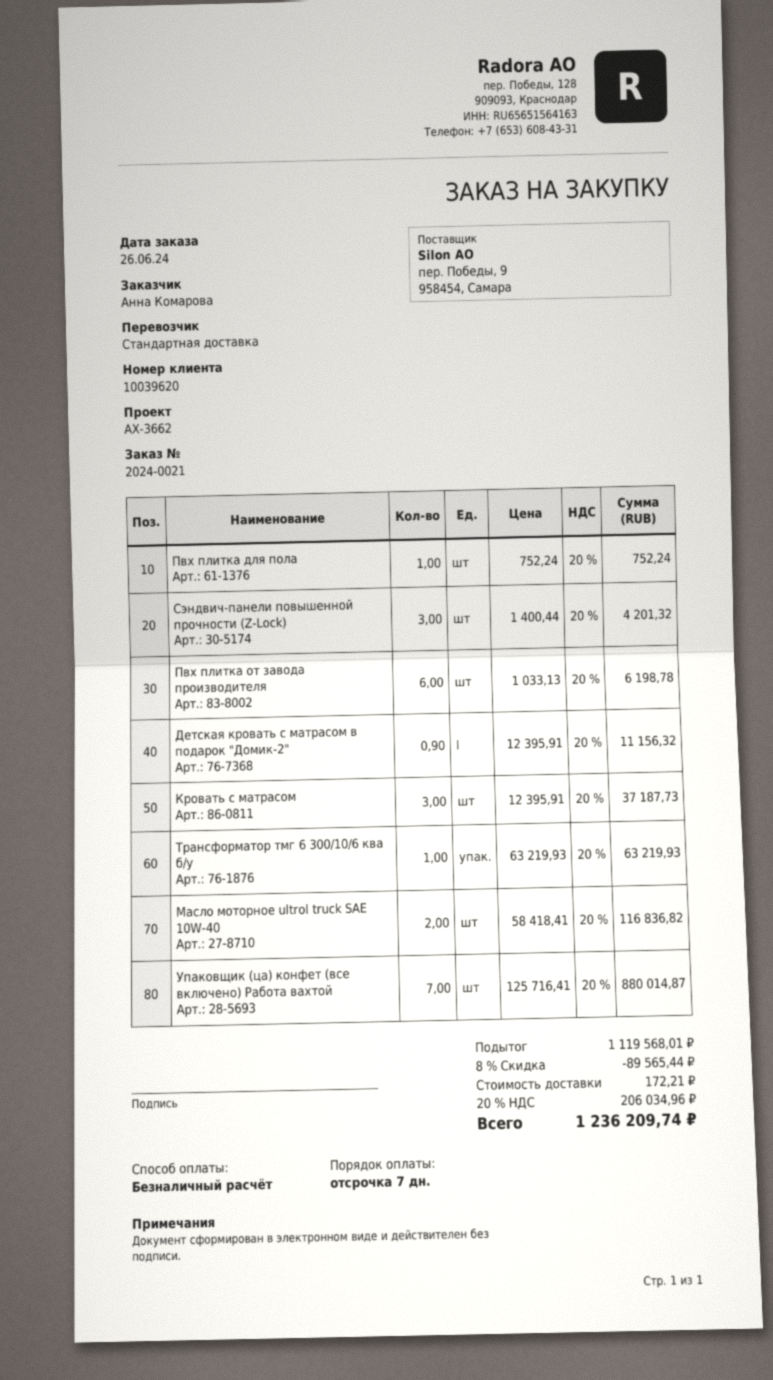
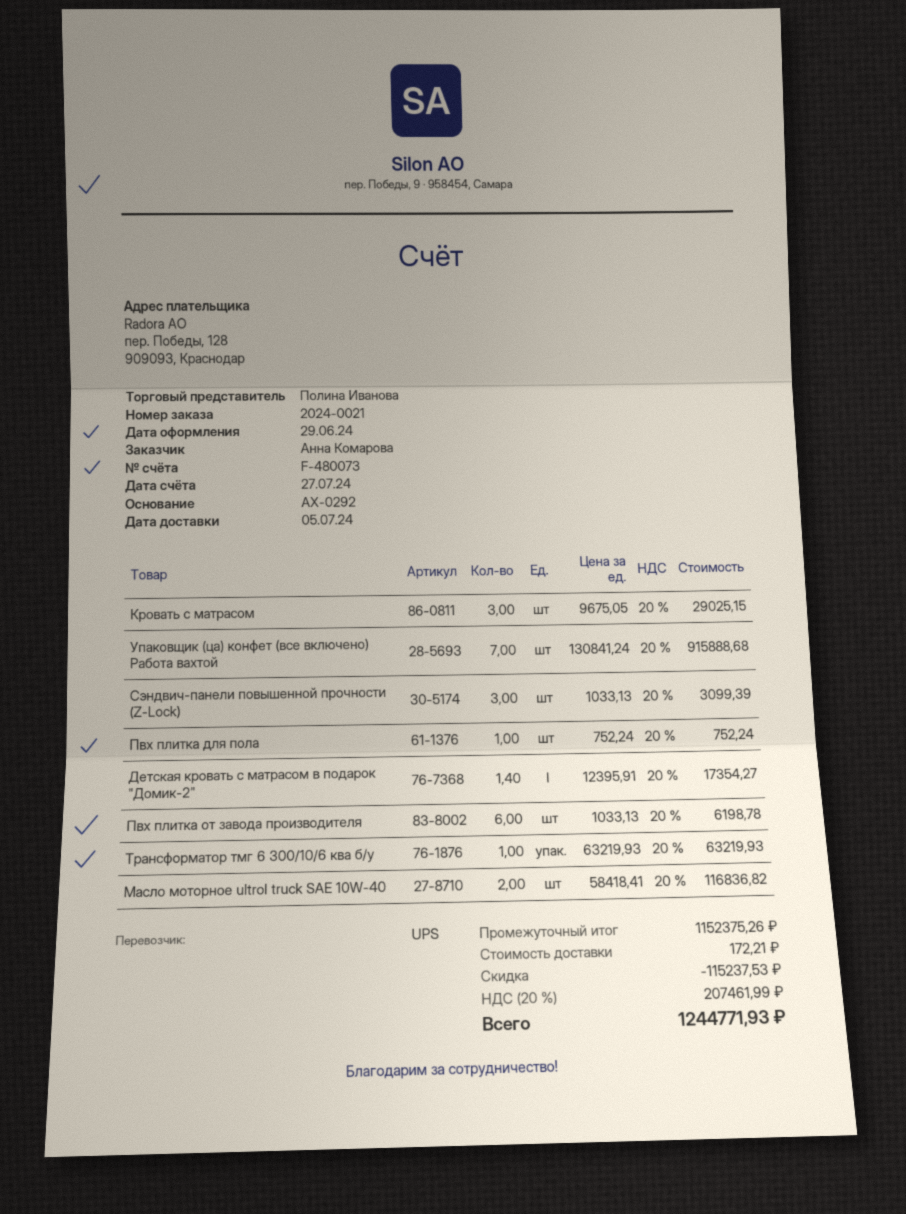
order date: 2024-06-26 -> 2024-06-29
reference: AX-3662 -> AX-0292
shipping method: standard -> UPS
Сэндвич-панели повышенной прочности (Z-Lock): 3 x 1400.44 = 4201.32 -> 3 x 1033.13 = 3099.39
Детская кровать с матрасом в подарок "Домик-2": 0.9 x 12395.91 = 11156.32 -> 1.4 x 12395.91 = 17354.27
Кровать с матрасом: 3 x 12395.91 = 37187.73 -> 3 x 9675.05 = 29025.15
Упаковщик (ца) конфет (все включено) Работа вахтой: 7 x 125716.41 = 880014.87 -> 7 x 130841.24 = 915888.68
subtotal: 1119568.01 -> 1152375.26
discount: 89565.44 -> 115237.53
tax: 20% = 206034.96 -> 20% = 207461.99
total: 1236209.74 -> 1244771.93

